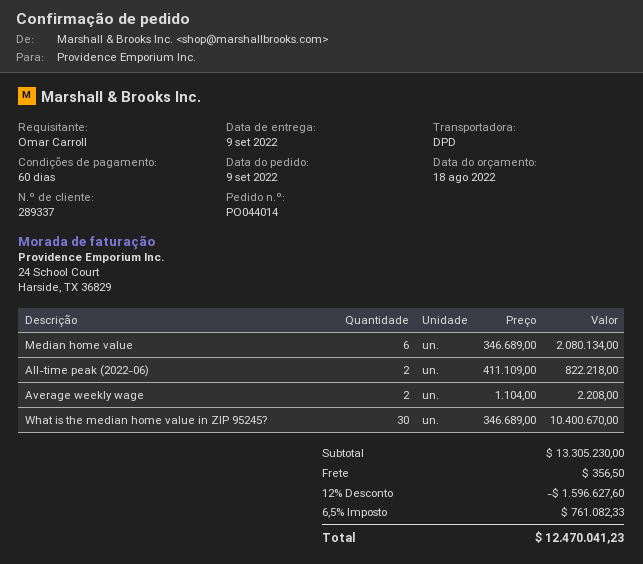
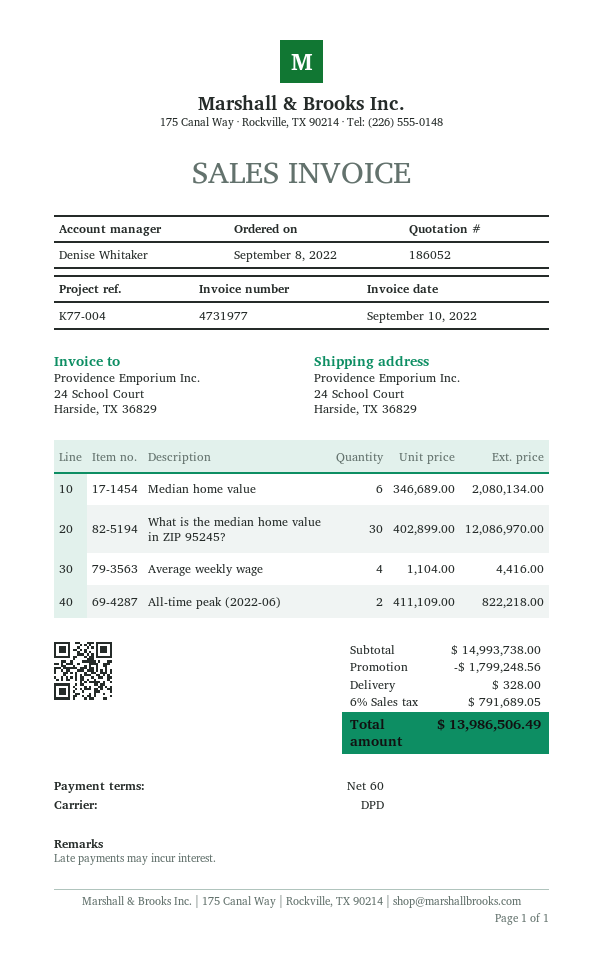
order date: 2022-09-09 -> 2022-09-08
Average weekly wage: 2 x 1104.00 = 2208.00 -> 4 x 1104.00 = 4416.00
What is the median home value in ZIP 95245?: 30 x 346689.00 = 10400670.00 -> 30 x 402899.00 = 12086970.00
subtotal: 13305230.00 -> 14993738.00
discount: 1596627.60 -> 1799248.56
shipping: 356.50 -> 328.00
tax: 6.5% = 761082.33 -> 6% = 791689.05
total: 12470041.23 -> 13986506.49

